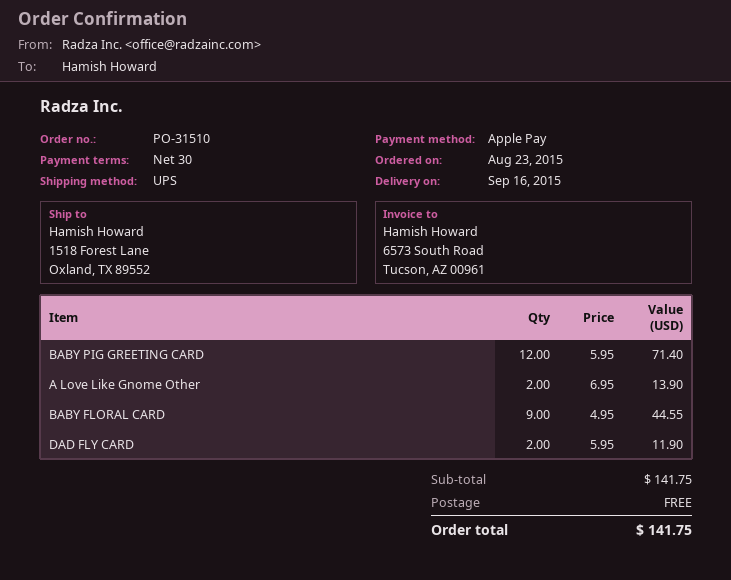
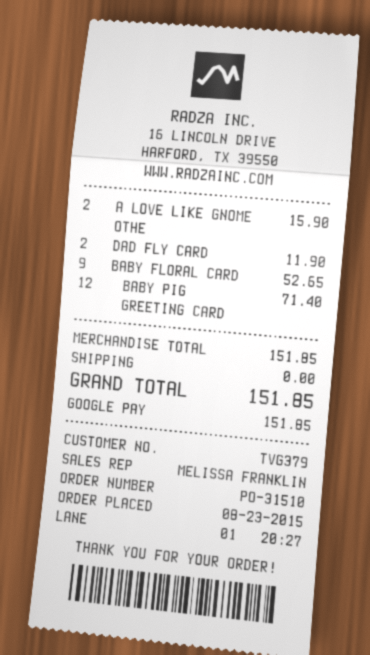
payment method: Apple Pay -> Google Pay
A Love Like Gnome Other: 2 for 13.90 -> 2 for 15.90
BABY FLORAL CARD: 9 for 44.55 -> 9 for 52.65
subtotal: 141.75 -> 151.85
total: 141.75 -> 151.85

